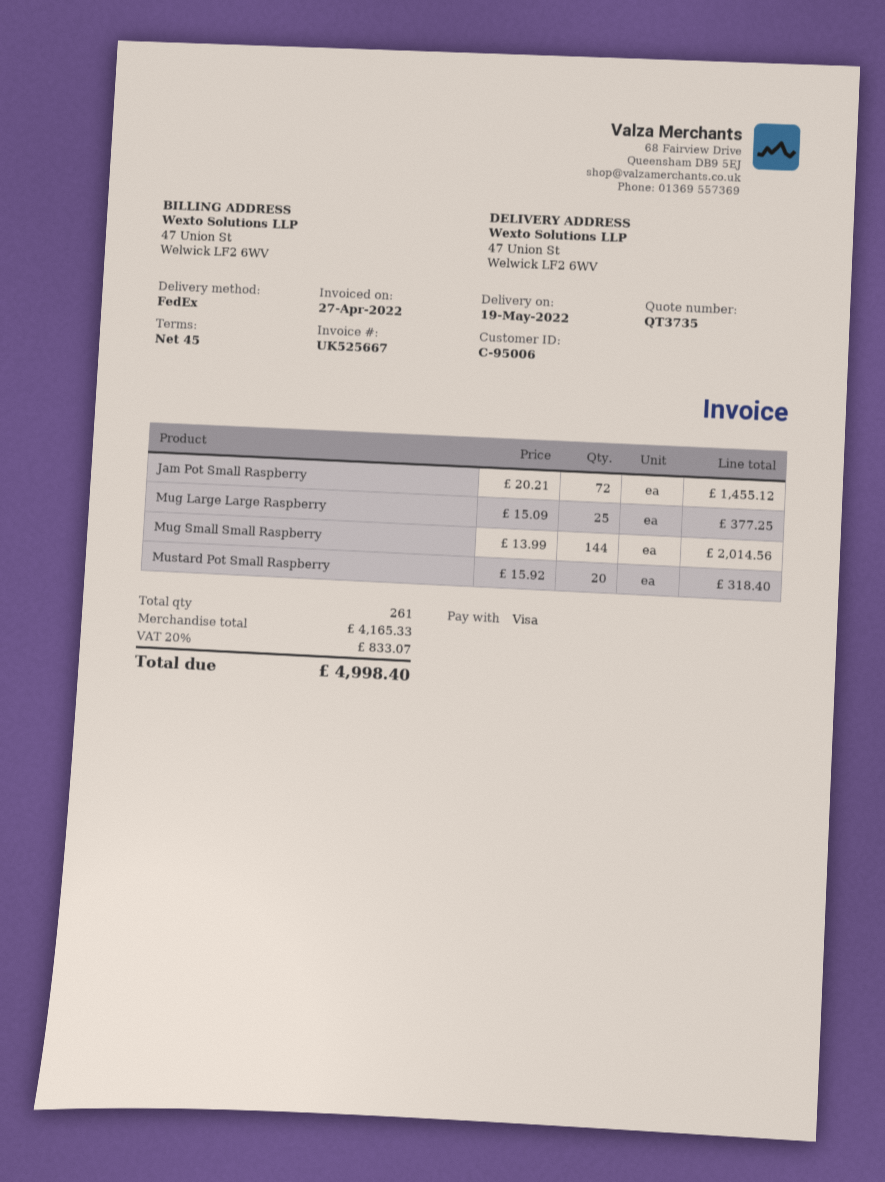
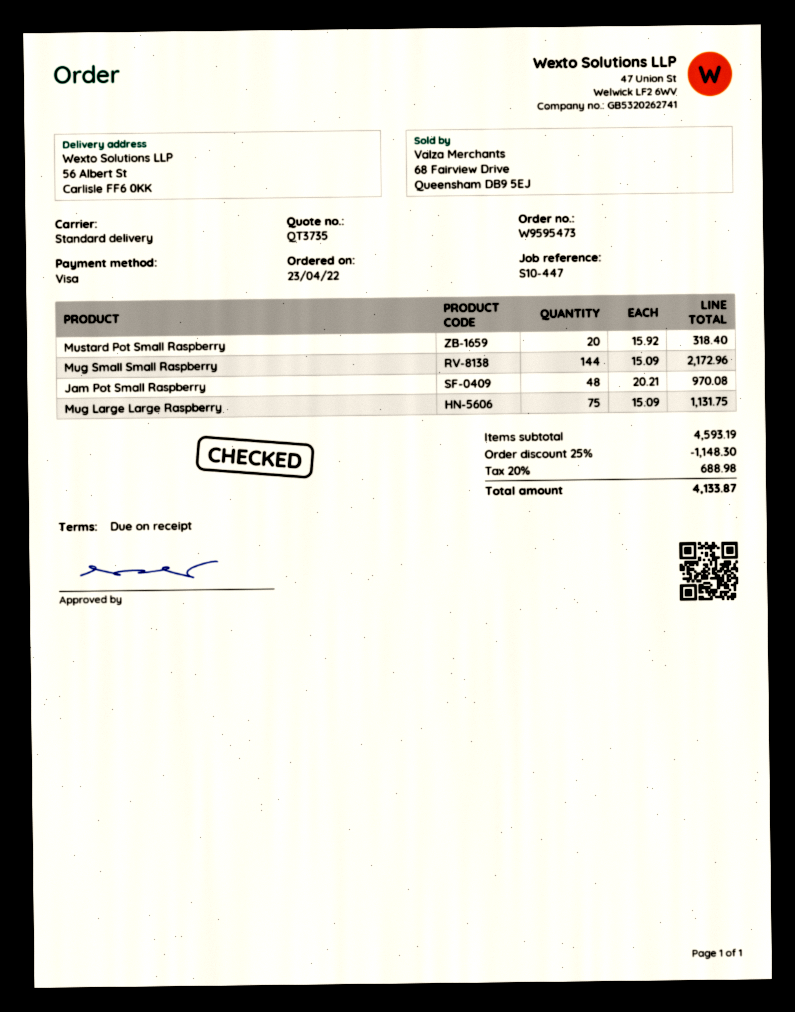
payment terms: 45 days -> on receipt
shipping method: FedEx -> standard
ship to: 47 Union St, Welwick LF2 6WV -> 56 Albert St, Carlisle FF6 0KK
Jam Pot Small Raspberry: 72 x 20.21 = 1455.12 -> 48 x 20.21 = 970.08
Mug Large Large Raspberry: 25 x 15.09 = 377.25 -> 75 x 15.09 = 1131.75
Mug Small Small Raspberry: 144 x 13.99 = 2014.56 -> 144 x 15.09 = 2172.96
subtotal: 4165.33 -> 4593.19
discount: none -> 25% = 1148.30
tax: 20% = 833.07 -> 20% = 688.98
total: 4998.40 -> 4133.87

